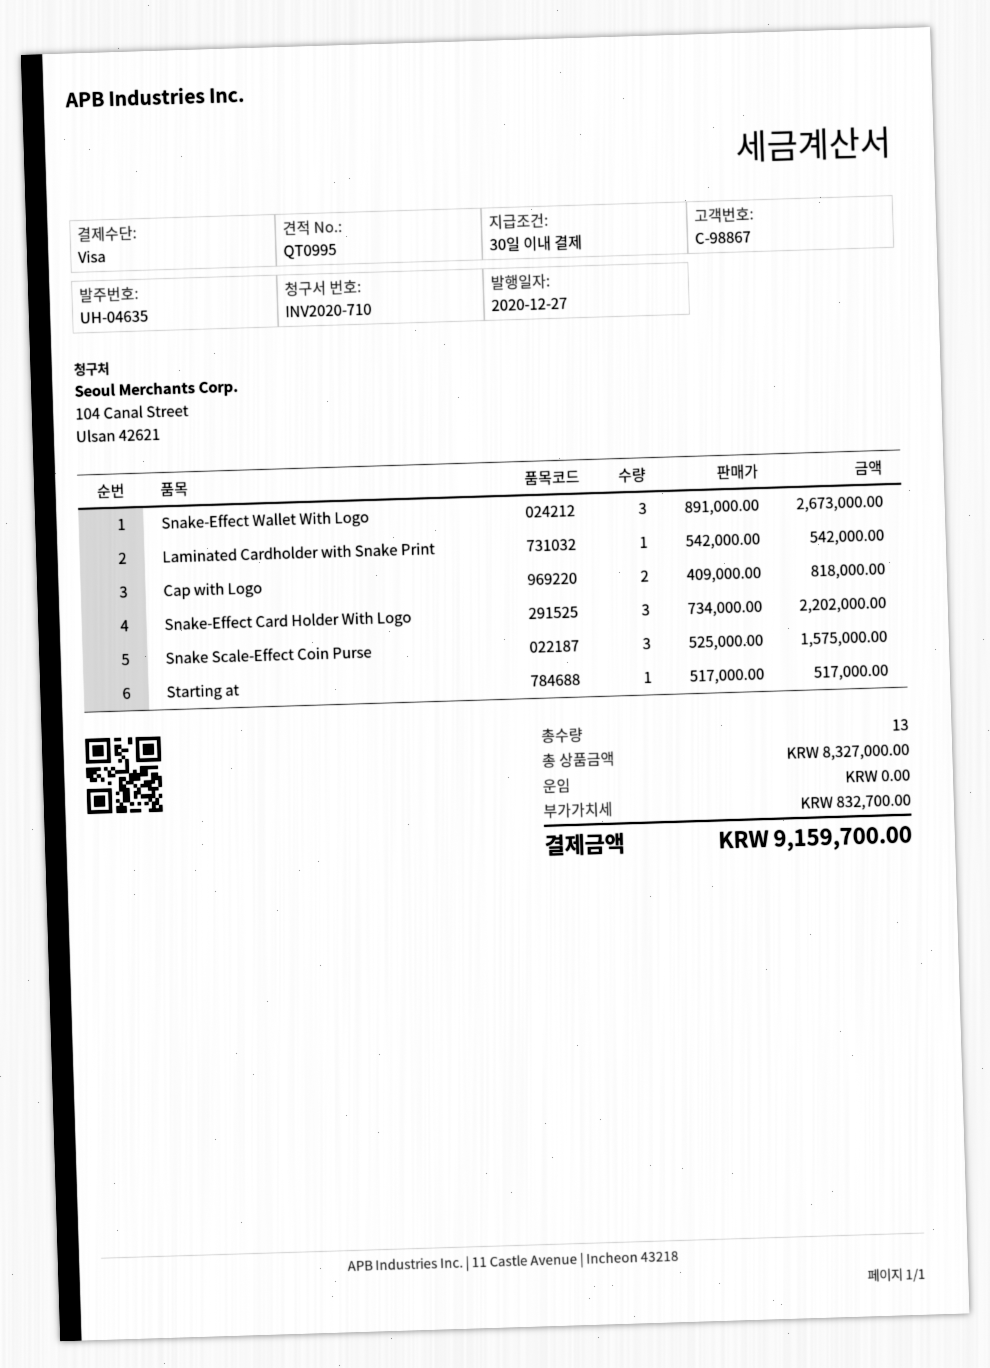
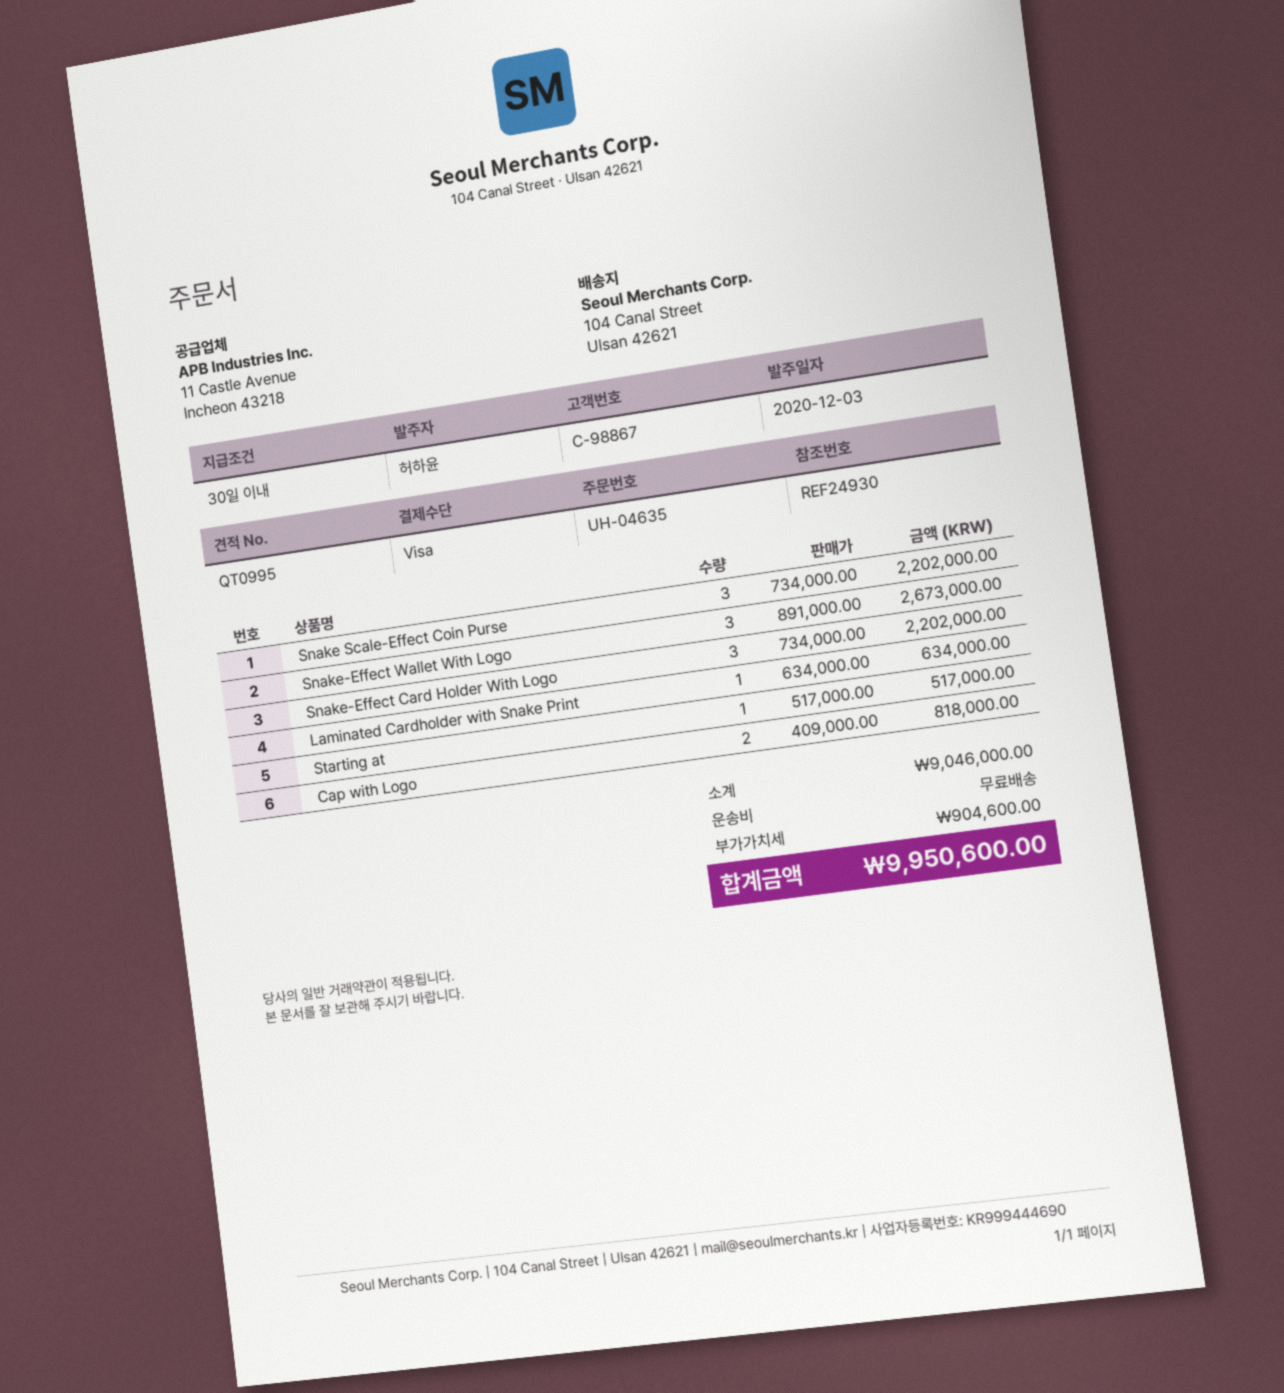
Laminated Cardholder with Snake Print: 1 x 542000.00 = 542000.00 -> 1 x 634000.00 = 634000.00
Snake Scale-Effect Coin Purse: 3 x 525000.00 = 1575000.00 -> 3 x 734000.00 = 2202000.00
subtotal: 8327000.00 -> 9046000.00
tax: 832700.00 -> 904600.00
total: 9159700.00 -> 9950600.00

